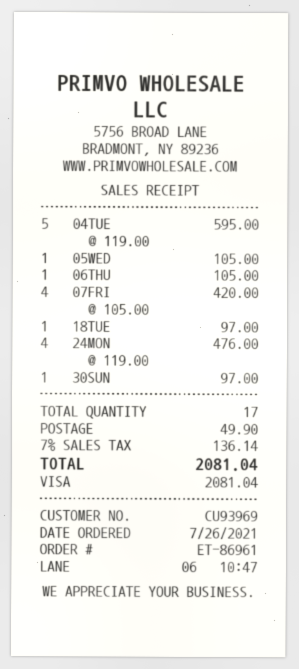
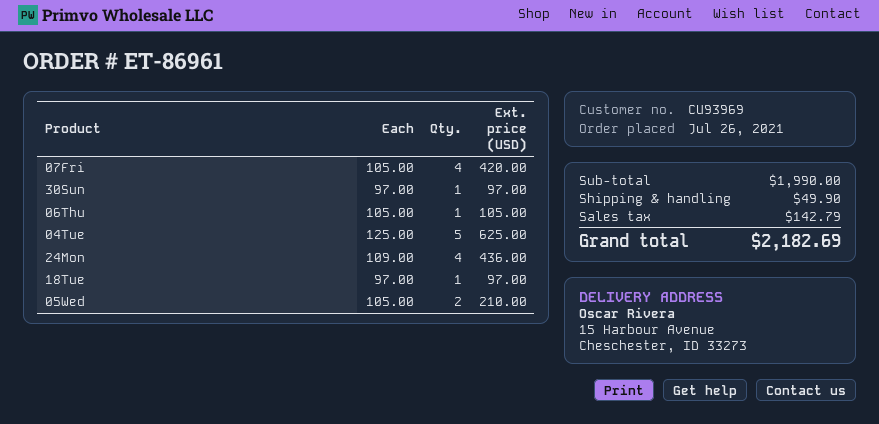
04TUE: 5 x 119.00 = 595.00 -> 5 x 125.00 = 625.00
05WED: 1 x 105.00 = 105.00 -> 2 x 105.00 = 210.00
24MON: 4 x 119.00 = 476.00 -> 4 x 109.00 = 436.00
tax: 136.14 -> 142.79
total: 2081.04 -> 2182.69

